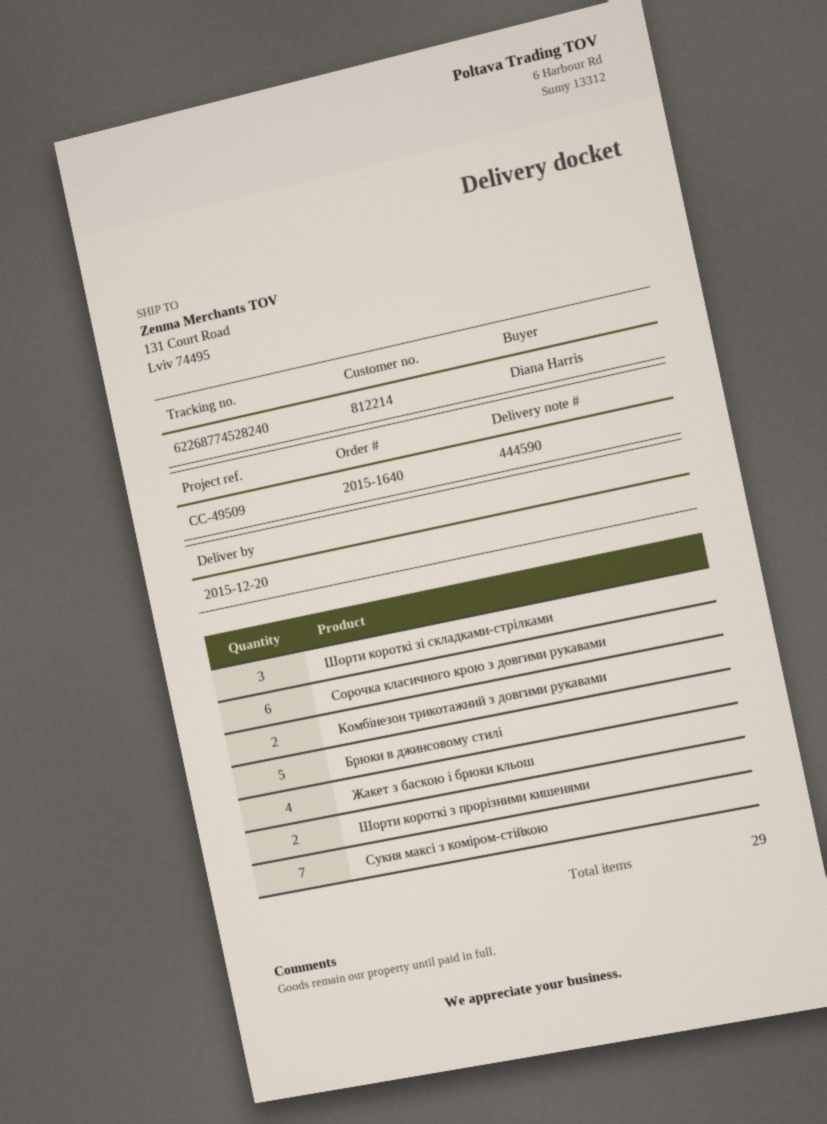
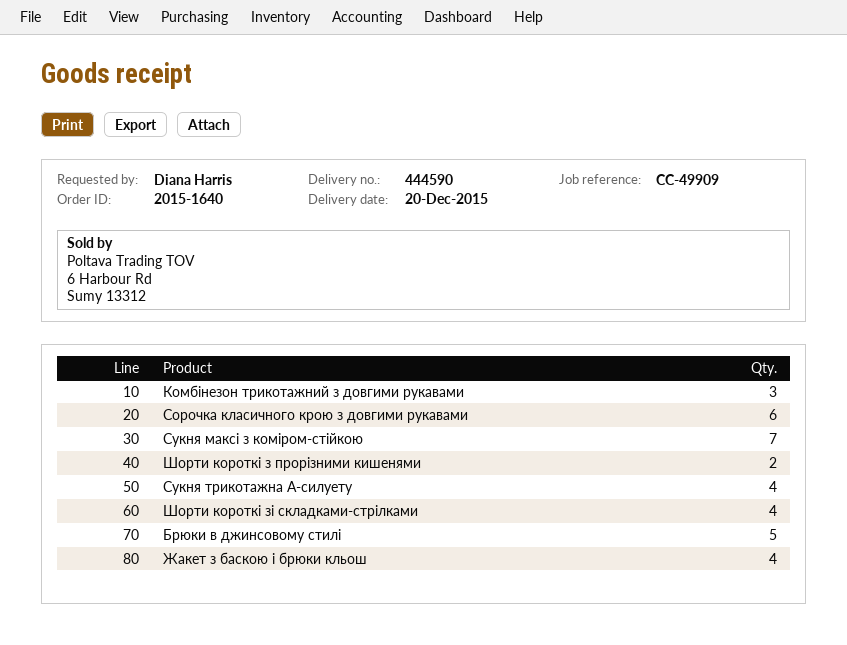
reference: CC-49509 -> CC-49909
Шорти короткі зі складками-стрілками: 3 -> 4
Комбінезон трикотажний з довгими рукавами: 2 -> 3
Сукня трикотажна А-силуету: none -> 4

